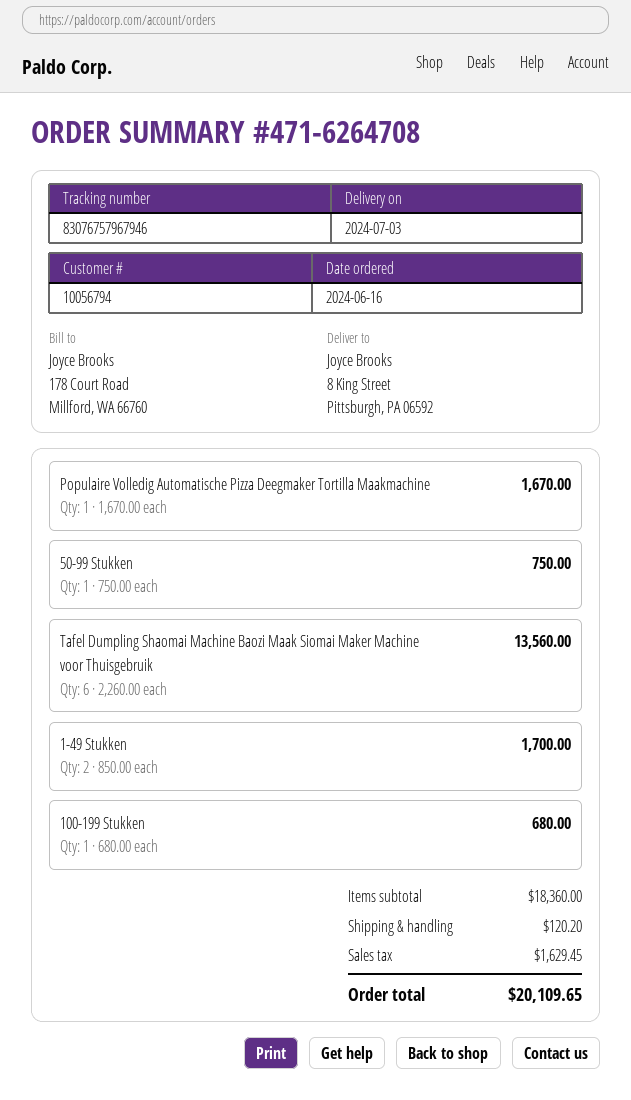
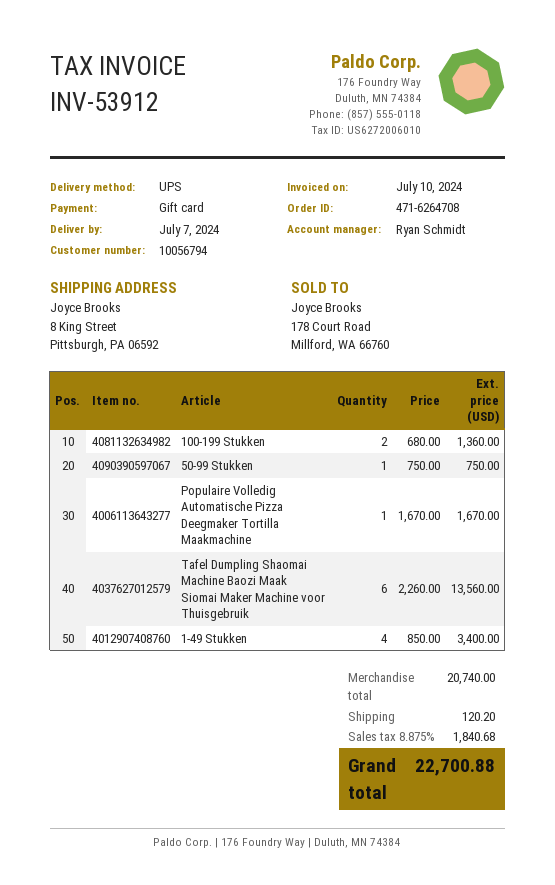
delivery date: 2024-07-03 -> 2024-07-07
1-49 Stukken: 2 x 850.00 = 1700.00 -> 4 x 850.00 = 3400.00
100-199 Stukken: 1 x 680.00 = 680.00 -> 2 x 680.00 = 1360.00
subtotal: 18360.00 -> 20740.00
tax: 1629.45 -> 1840.68
total: 20109.65 -> 22700.88

